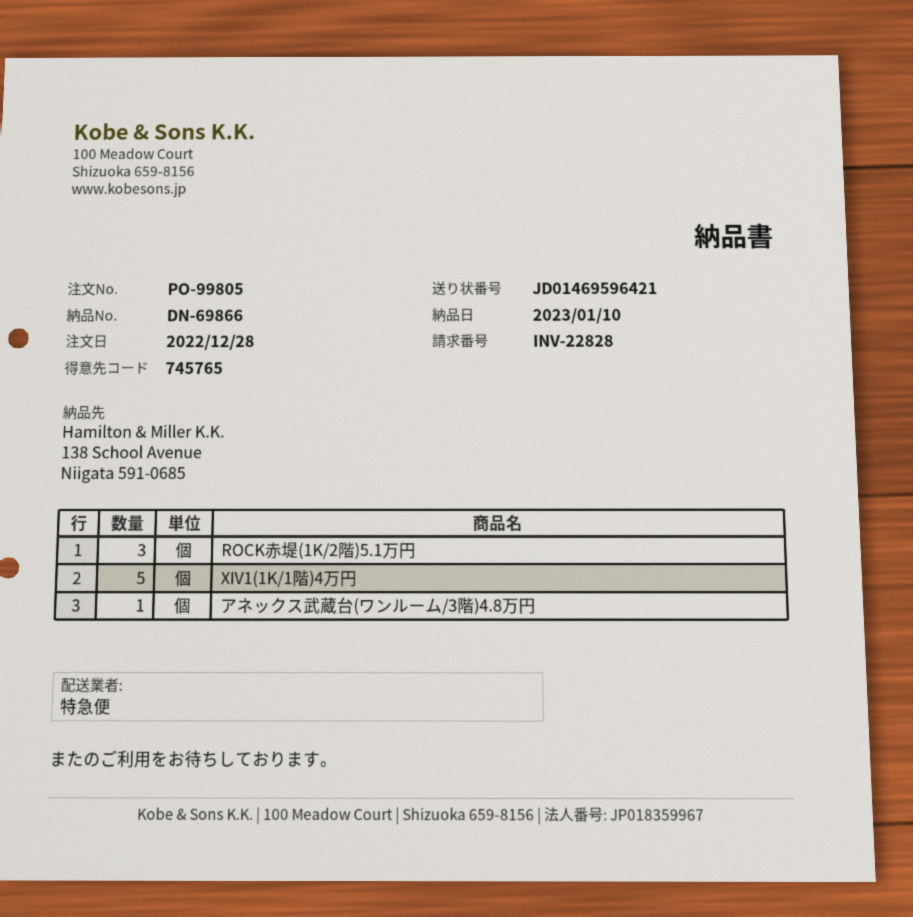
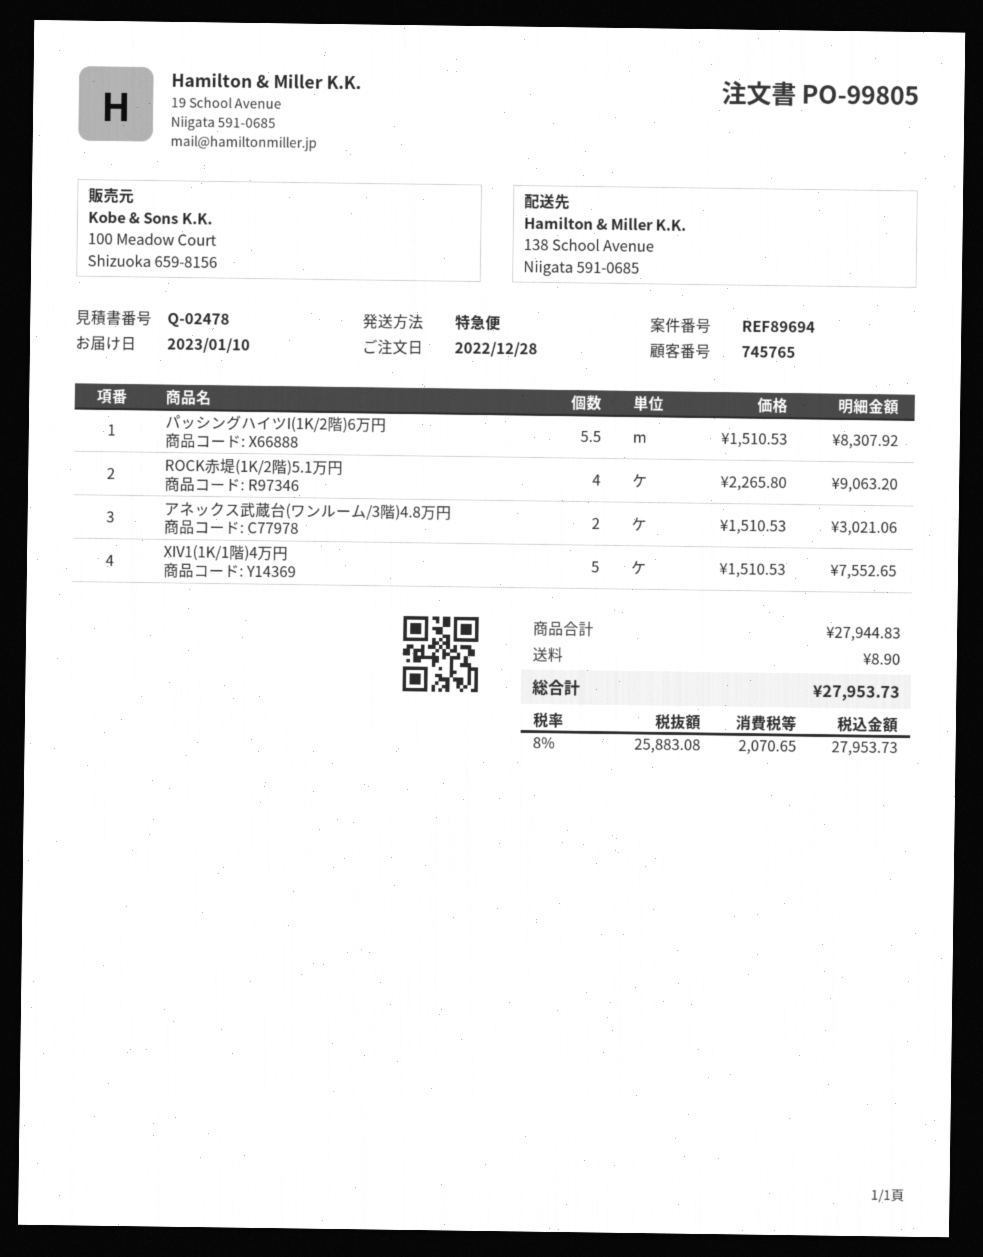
ROCK赤堤(1K/2階)5.1万円: 3 -> 4
アネックス武蔵台(ワンルーム/3階)4.8万円: 1 -> 2
パッシングハイツI(1K/2階)6万円: none -> 5.5

